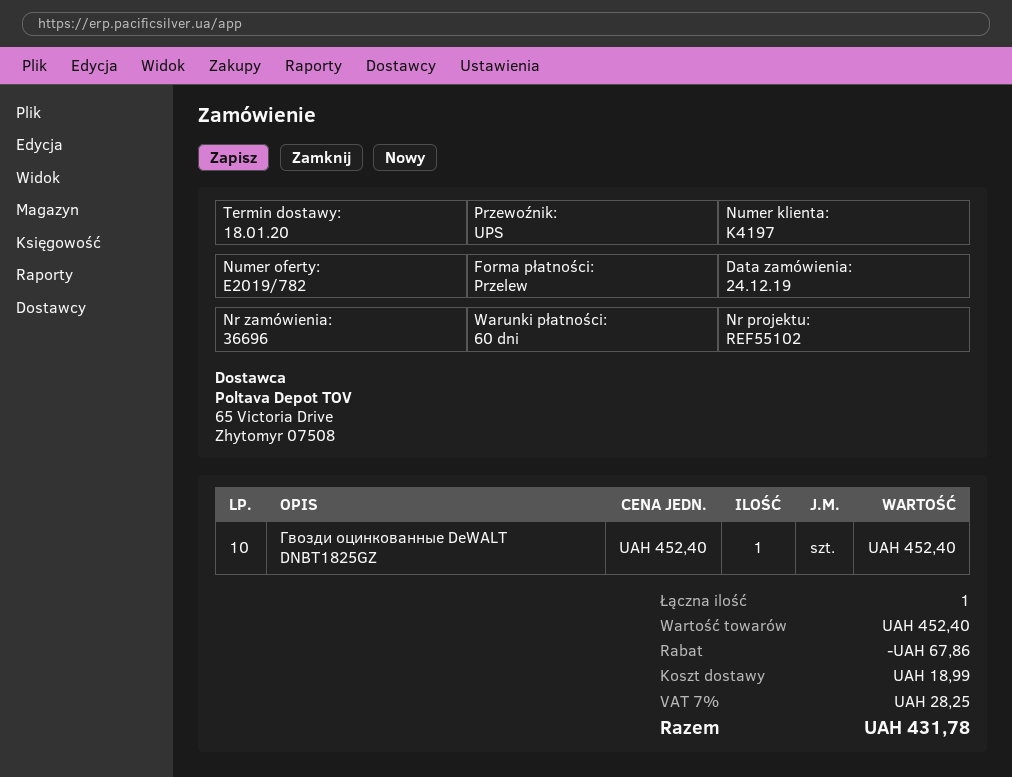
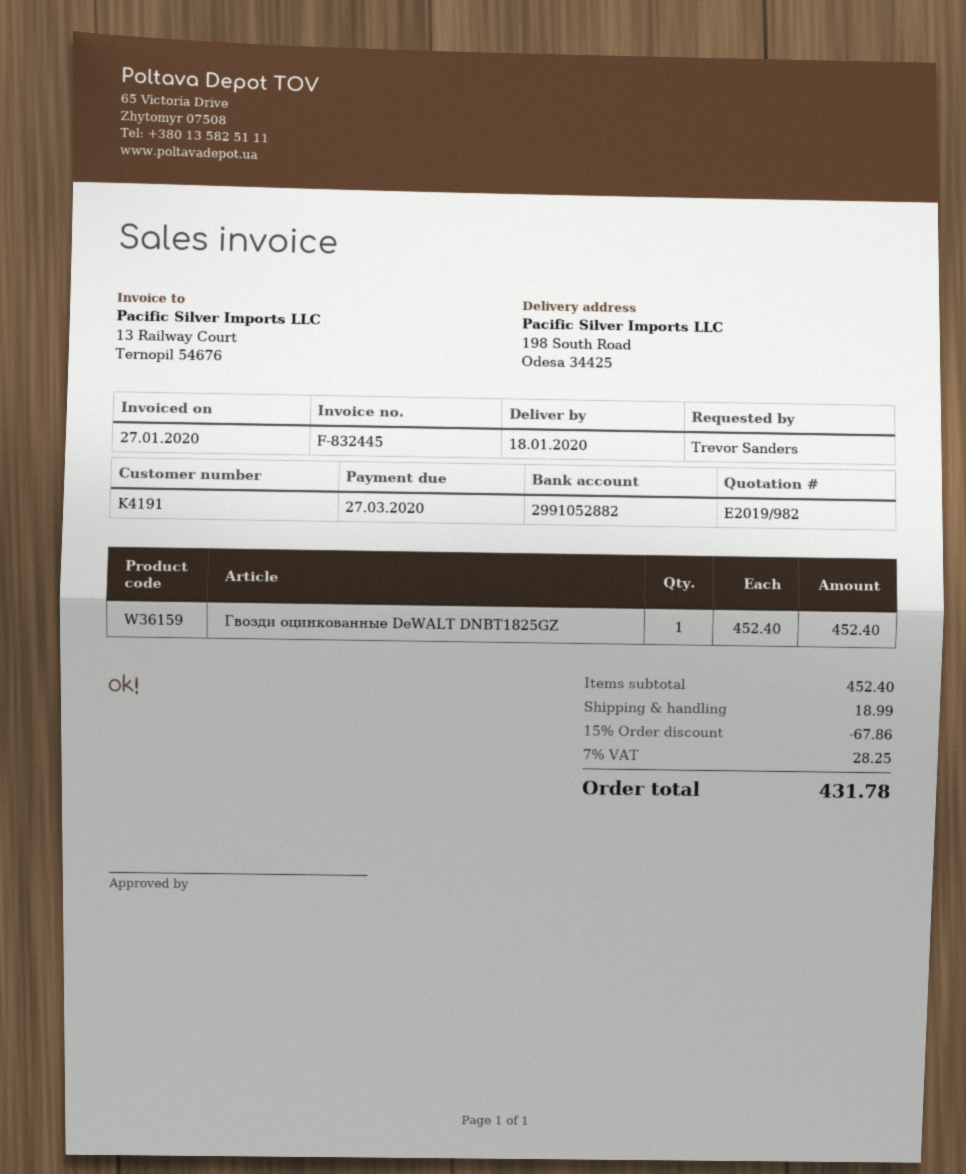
quote number: E2019/782 -> E2019/982
customer number: K4197 -> K4191

